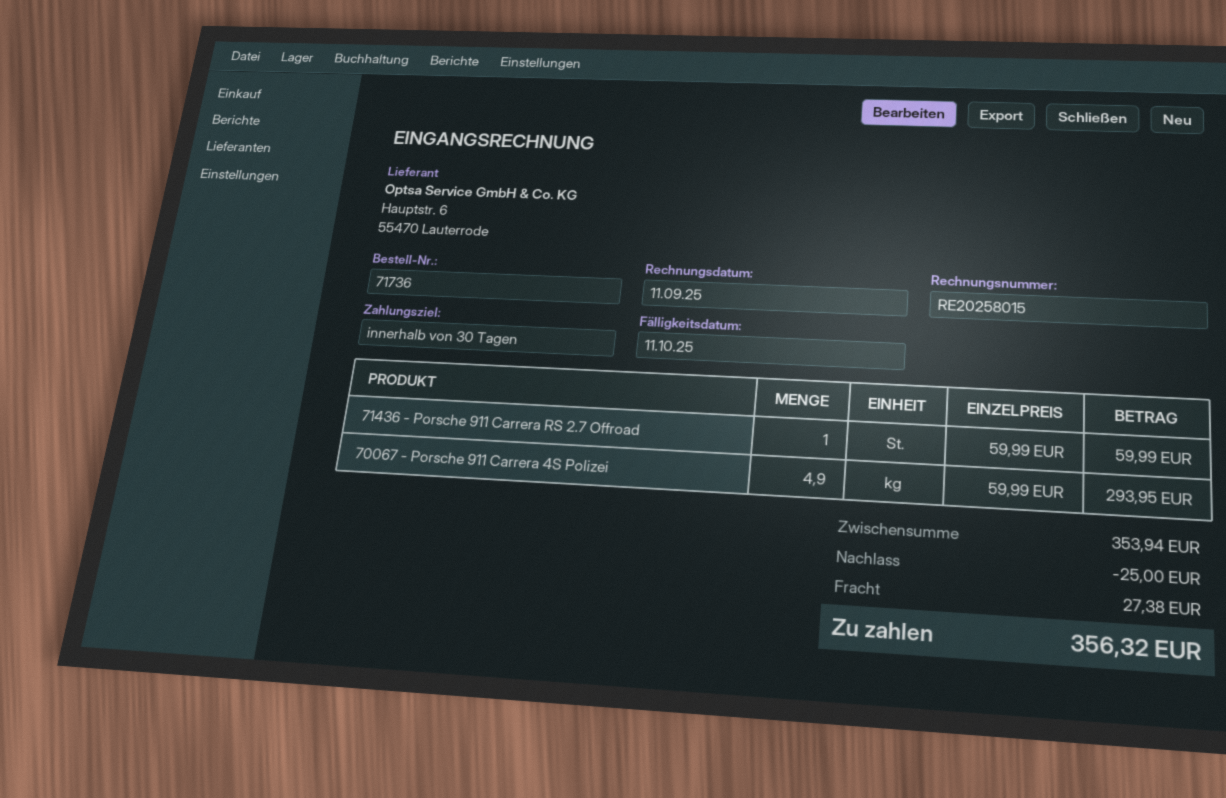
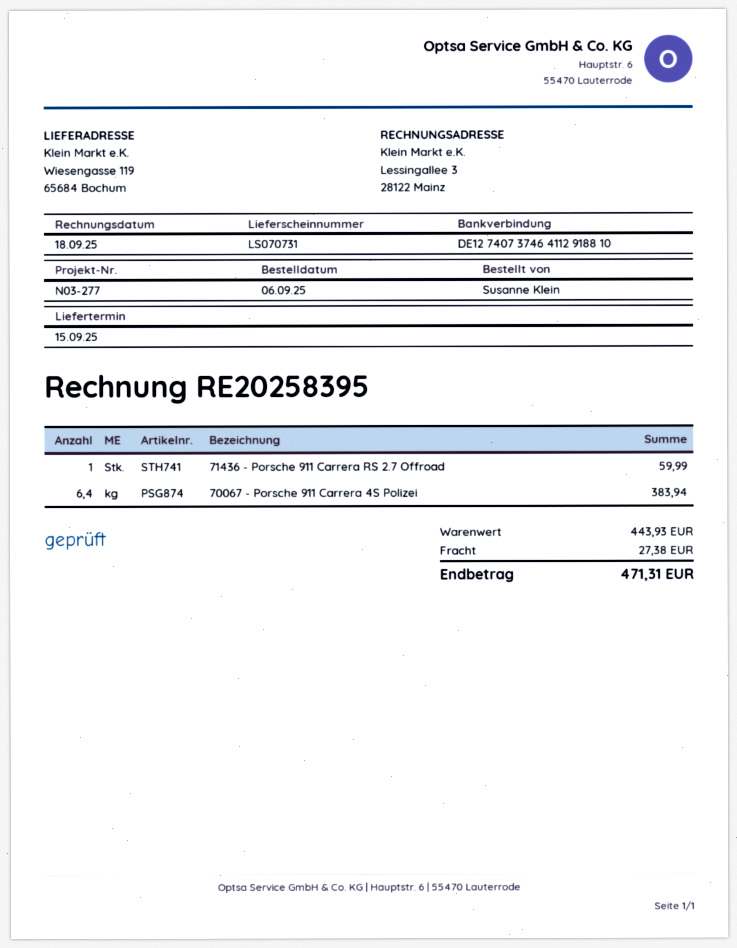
invoice number: RE20258015 -> RE20258395
invoice date: 2025-09-11 -> 2025-09-18
70067 - Porsche 911 Carrera 4S Polizei: 4.9 for 293.95 -> 6.4 for 383.94
subtotal: 353.94 -> 443.93
discount: 25.00 -> none
total: 356.32 -> 471.31

